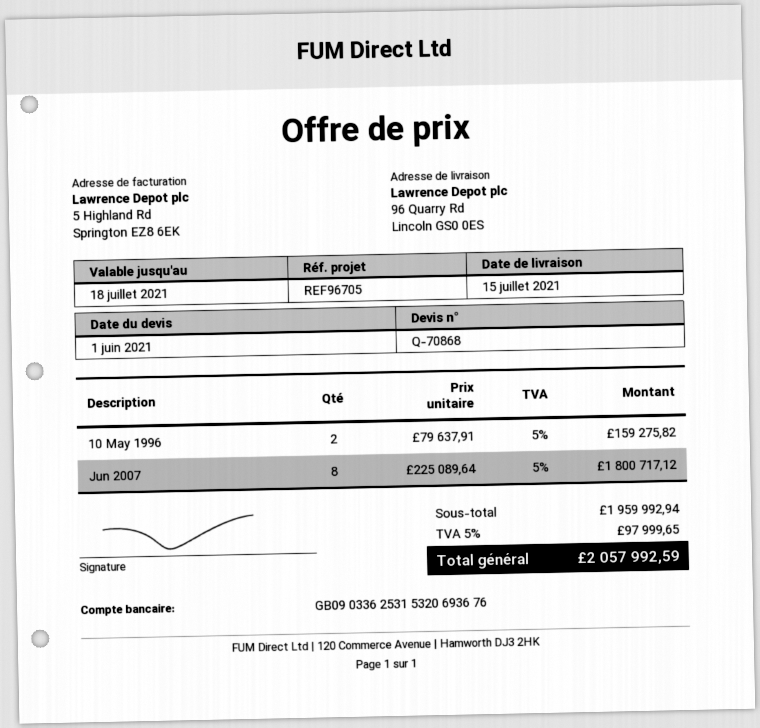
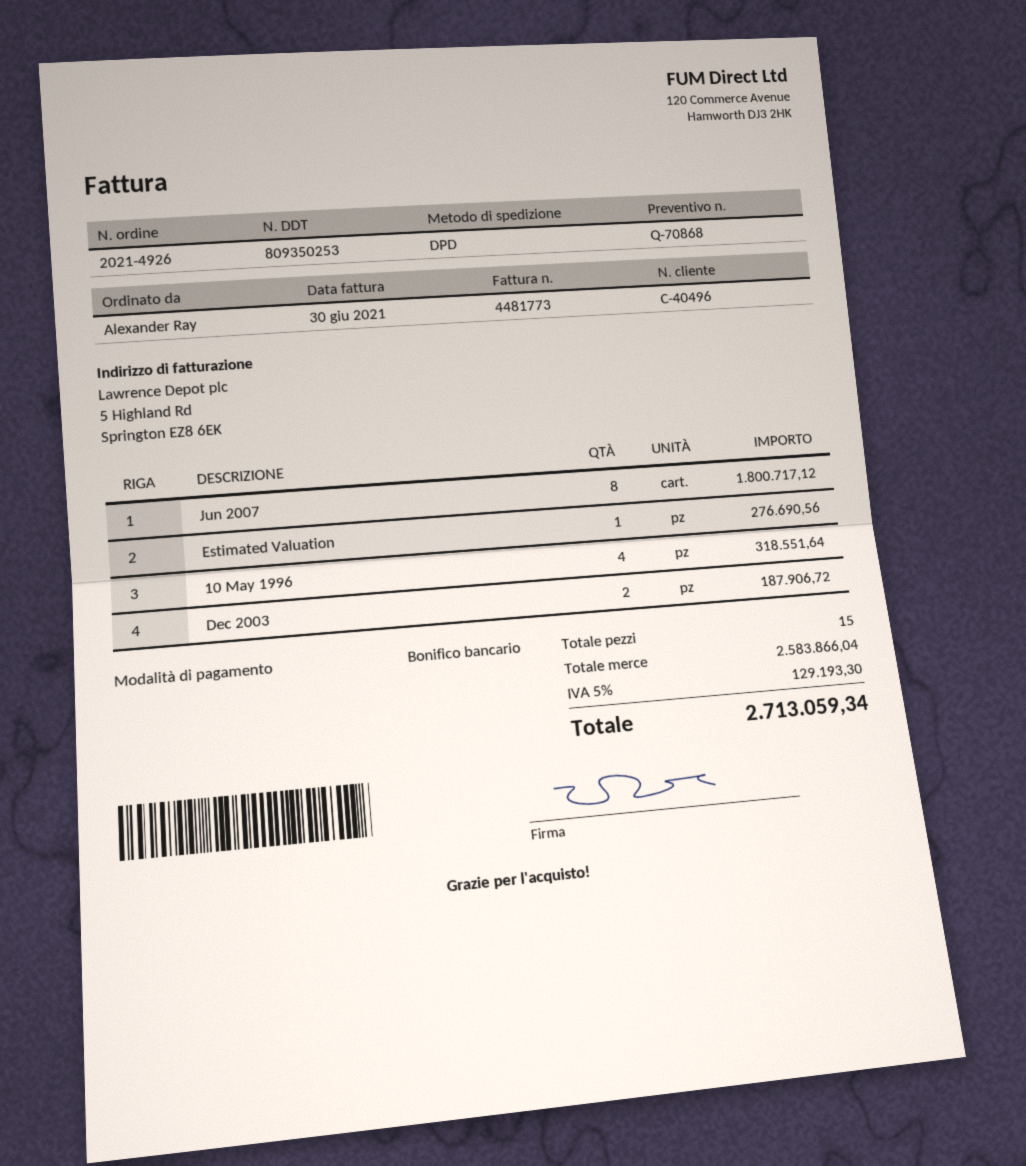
10 May 1996: 2 for 159275.82 -> 4 for 318551.64
Estimated Valuation: none -> 1 for 276690.56
Dec 2003: none -> 2 for 187906.72
subtotal: 1959992.94 -> 2583866.04
tax: 5% = 97999.65 -> 5% = 129193.30
total: 2057992.59 -> 2713059.34

